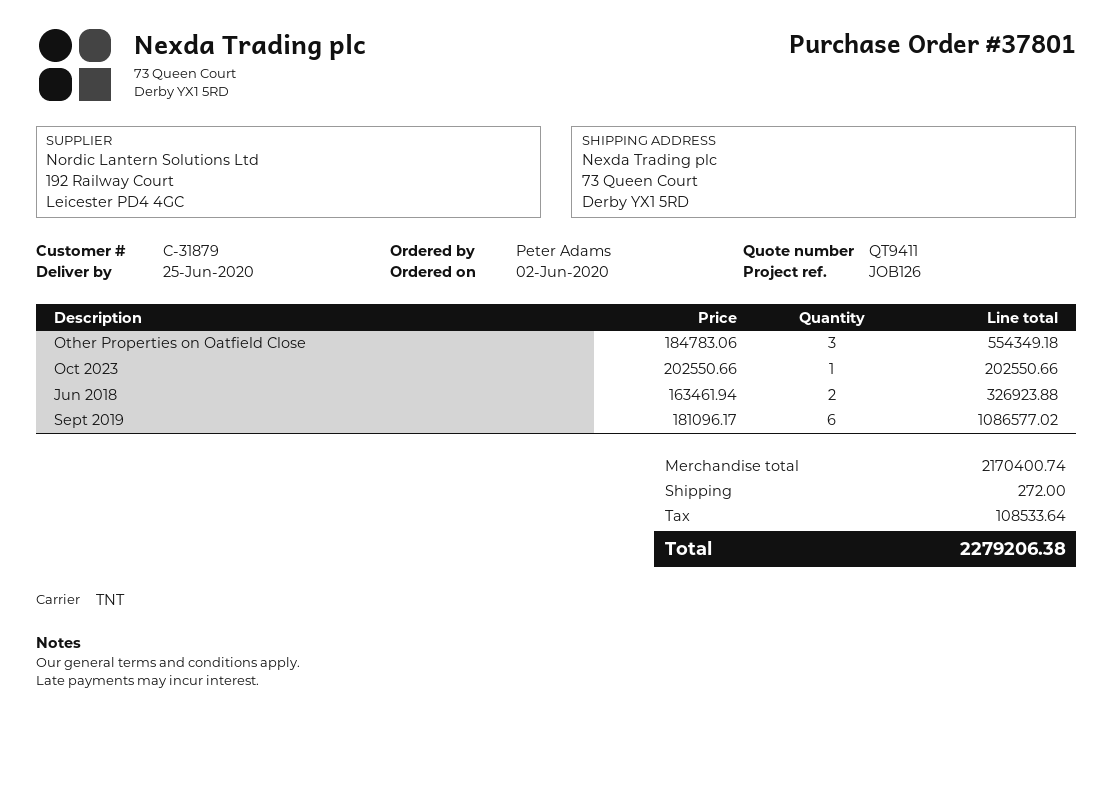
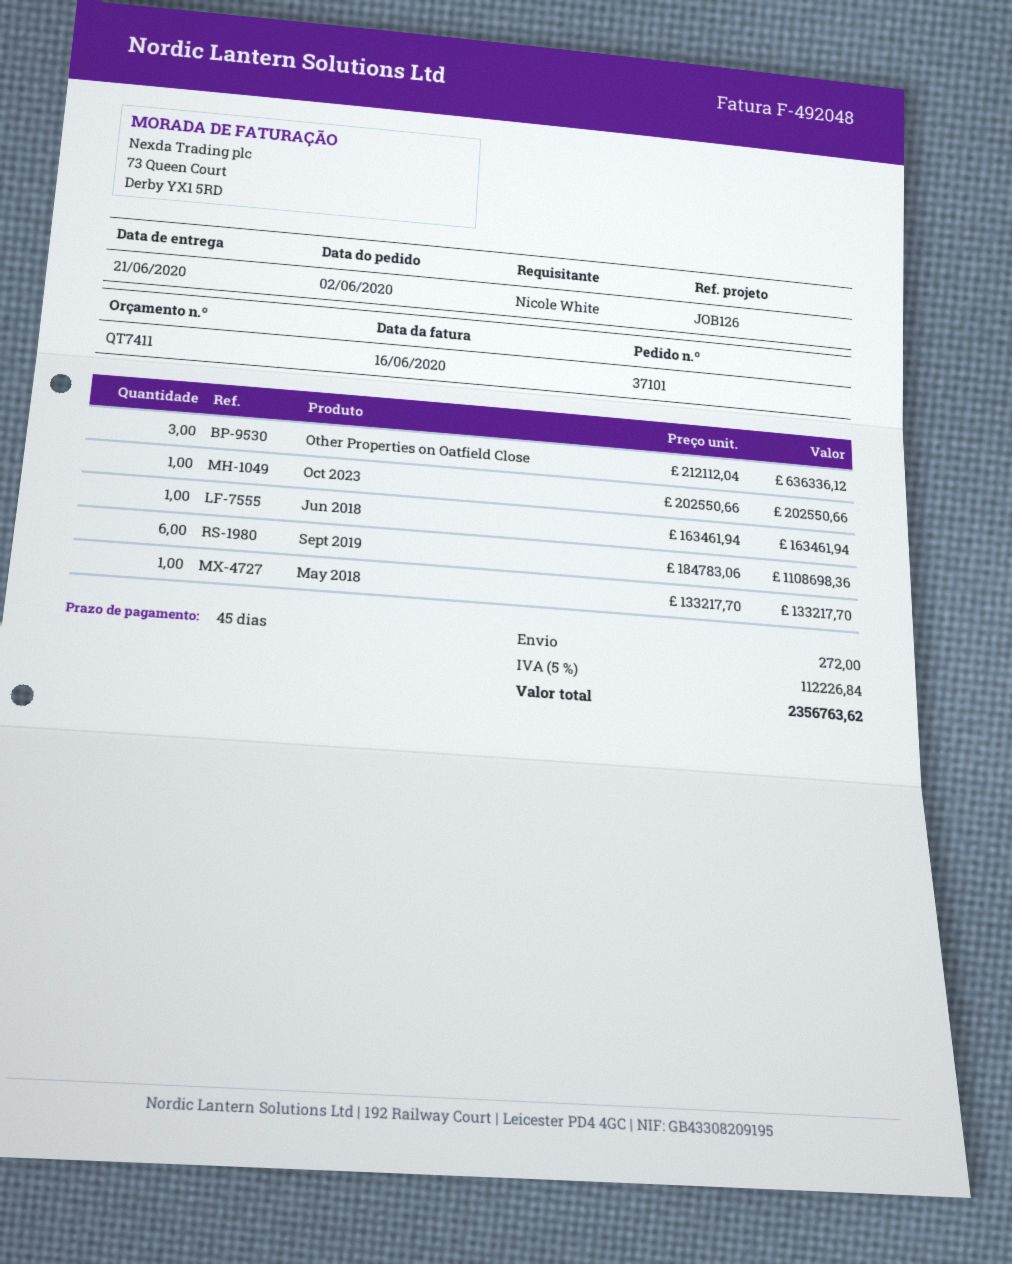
quote number: QT9411 -> QT7411
order number: 37801 -> 37101
delivery date: 2020-06-25 -> 2020-06-21
ordered by: Peter Adams -> Nicole White
Other Properties on Oatfield Close: 3 x 184783.06 = 554349.18 -> 3 x 212112.04 = 636336.12
Jun 2018: 2 x 163461.94 = 326923.88 -> 1 x 163461.94 = 163461.94
Sept 2019: 6 x 181096.17 = 1086577.02 -> 6 x 184783.06 = 1108698.36
May 2018: none -> 1 x 133217.70 = 133217.70
tax: 108533.64 -> 112226.84
total: 2279206.38 -> 2356763.62

